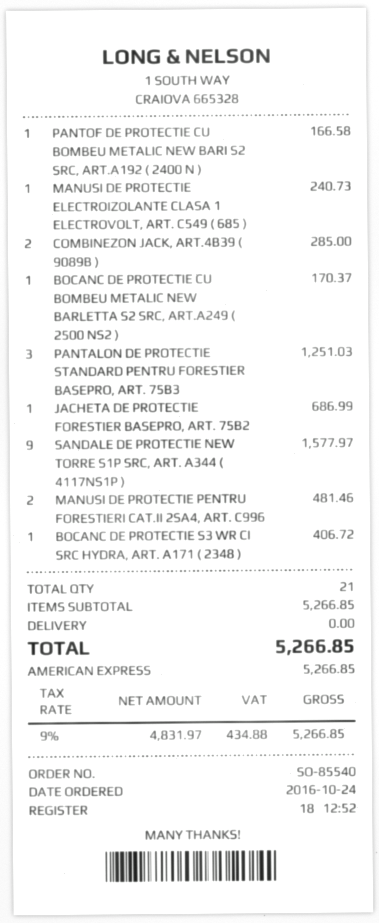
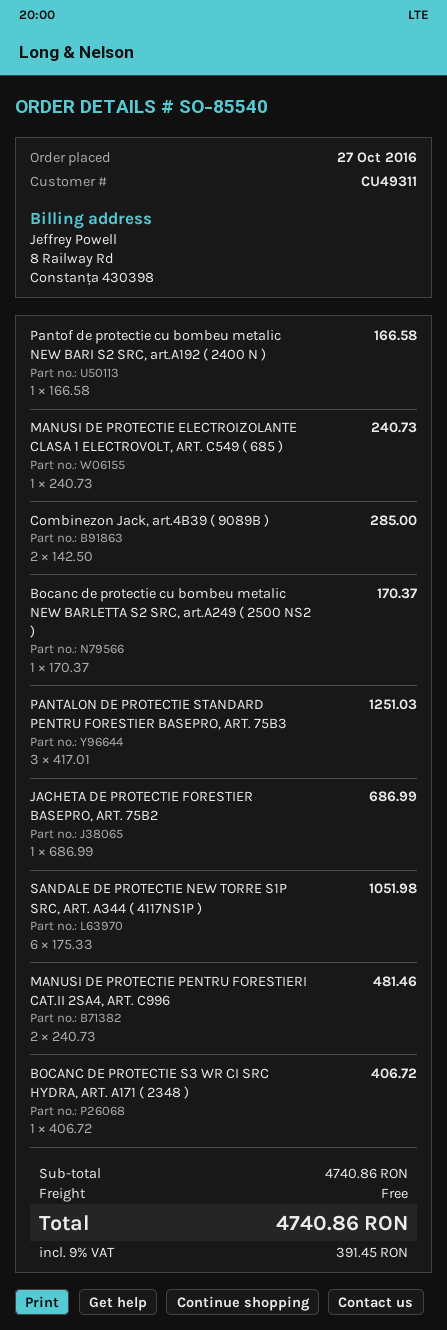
order date: 2016-10-24 -> 2016-10-27
SANDALE DE PROTECTIE NEW TORRE S1P SRC, ART. A344 ( 4117NS1P ): 9 for 1577.97 -> 6 for 1051.98
subtotal: 5266.85 -> 4740.86
tax: 9% = 434.88 -> 9% = 391.45
total: 5266.85 -> 4740.86

